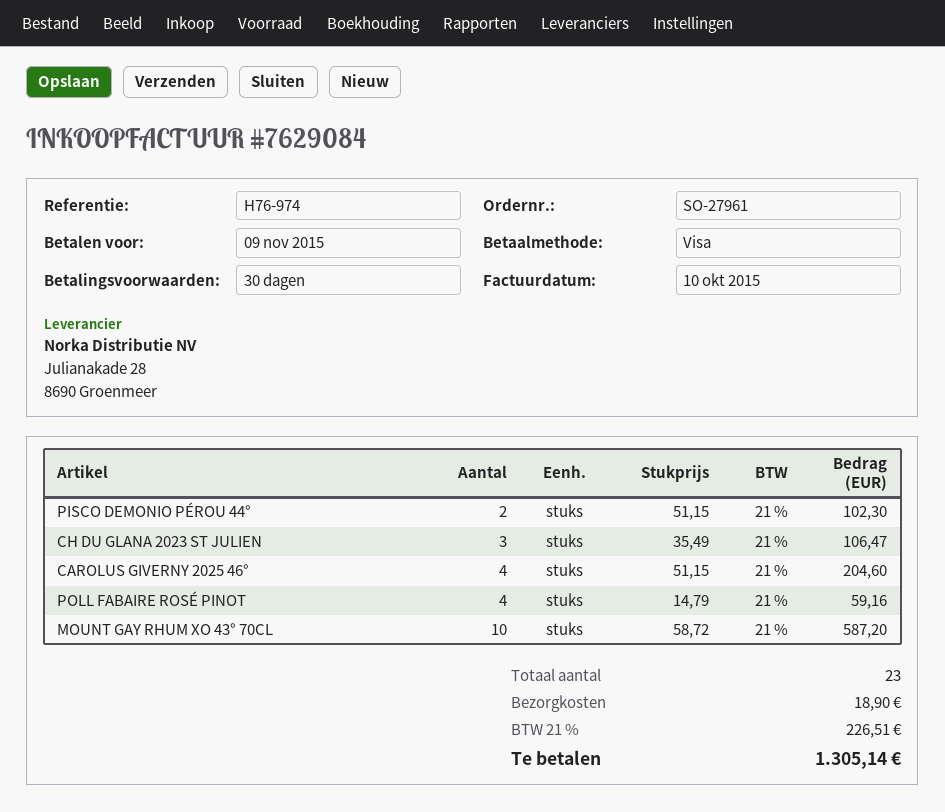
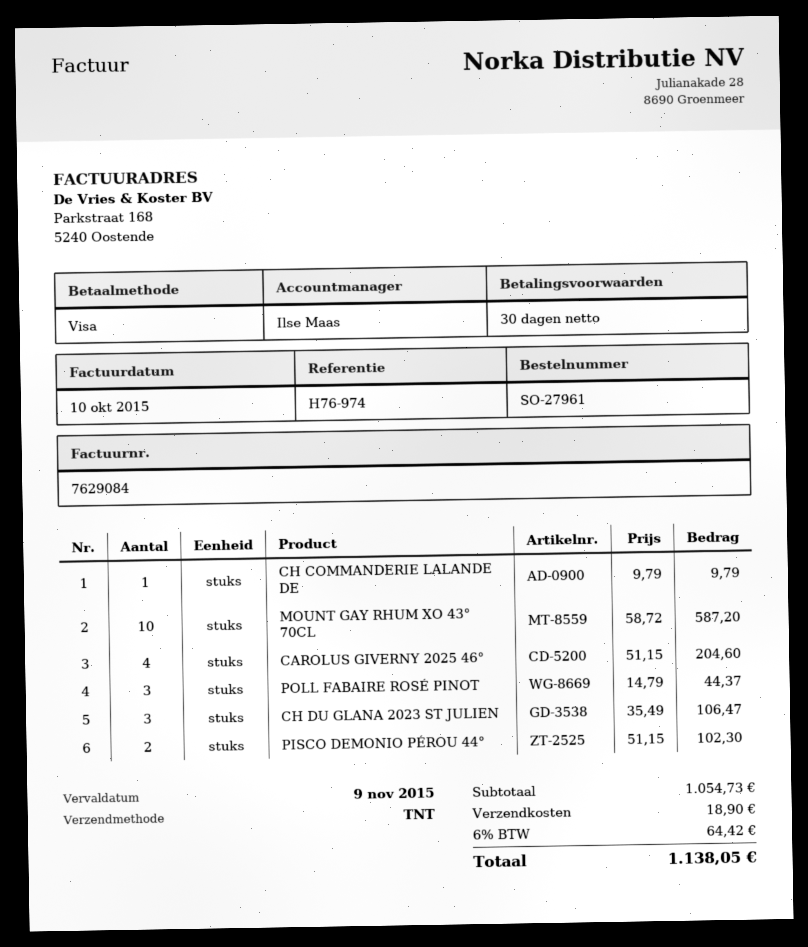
POLL FABAIRE ROSÉ PINOT: 4 x 14.79 = 59.16 -> 3 x 14.79 = 44.37
CH COMMANDERIE LALANDE DE: none -> 1 x 9.79 = 9.79
tax: 21% = 226.51 -> 6% = 64.42
total: 1305.14 -> 1138.05

